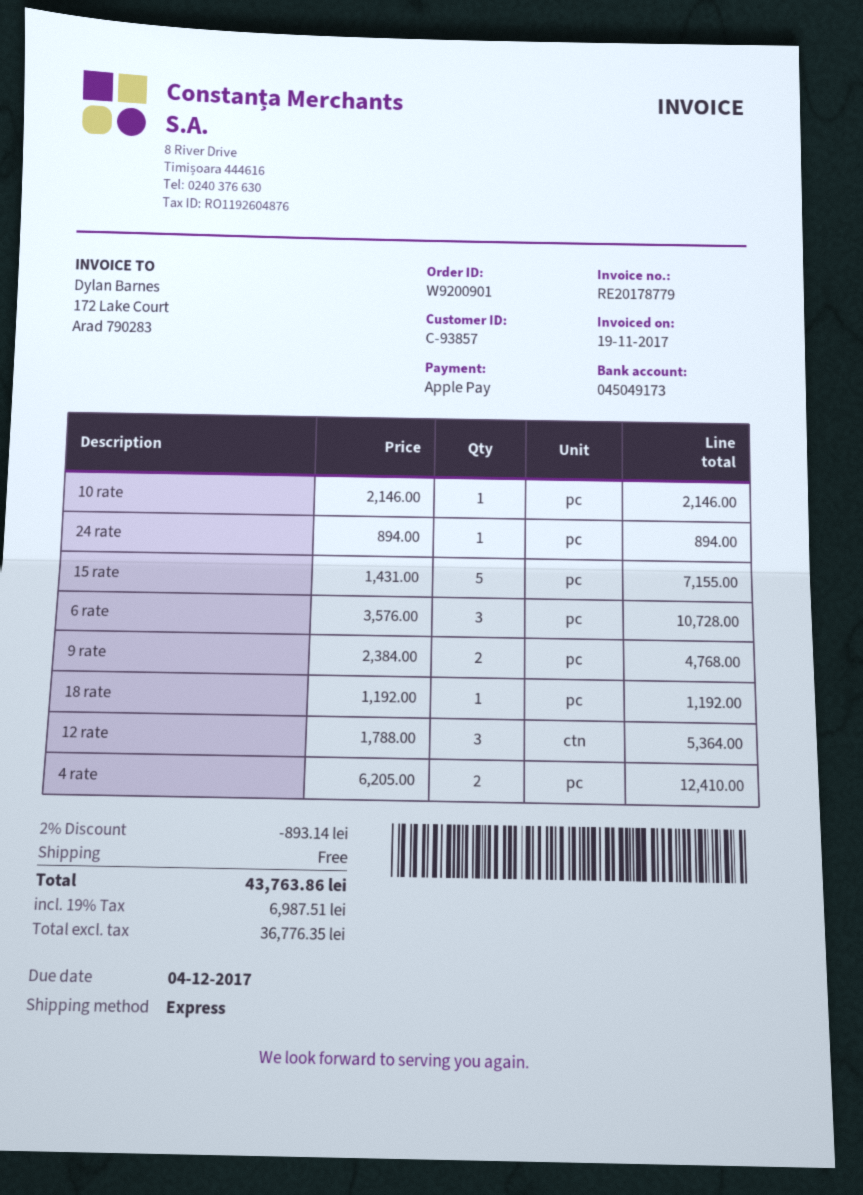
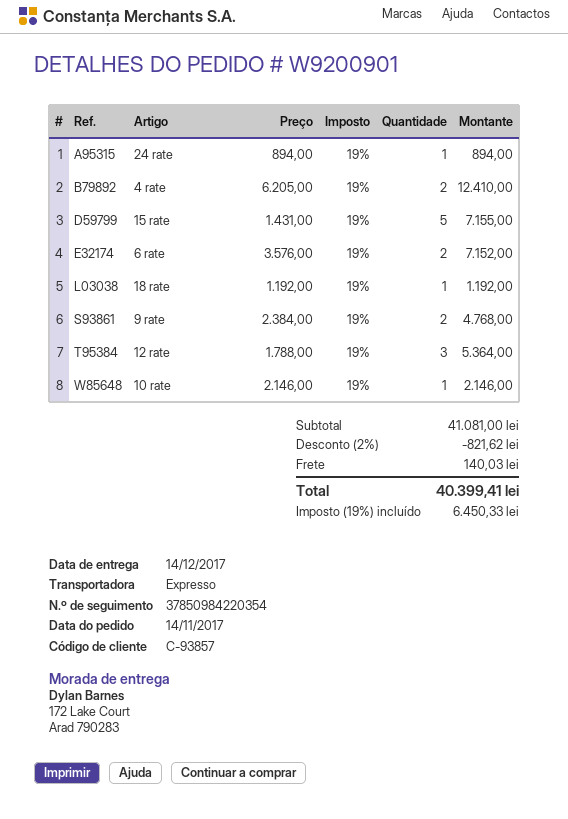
6 rate: 3 x 3576.00 = 10728.00 -> 2 x 3576.00 = 7152.00
discount: 2% = 893.14 -> 2% = 821.62
shipping: 0.00 -> 140.03
tax: 19% = 6987.51 -> 19% = 6450.33
total: 43763.86 -> 40399.41

